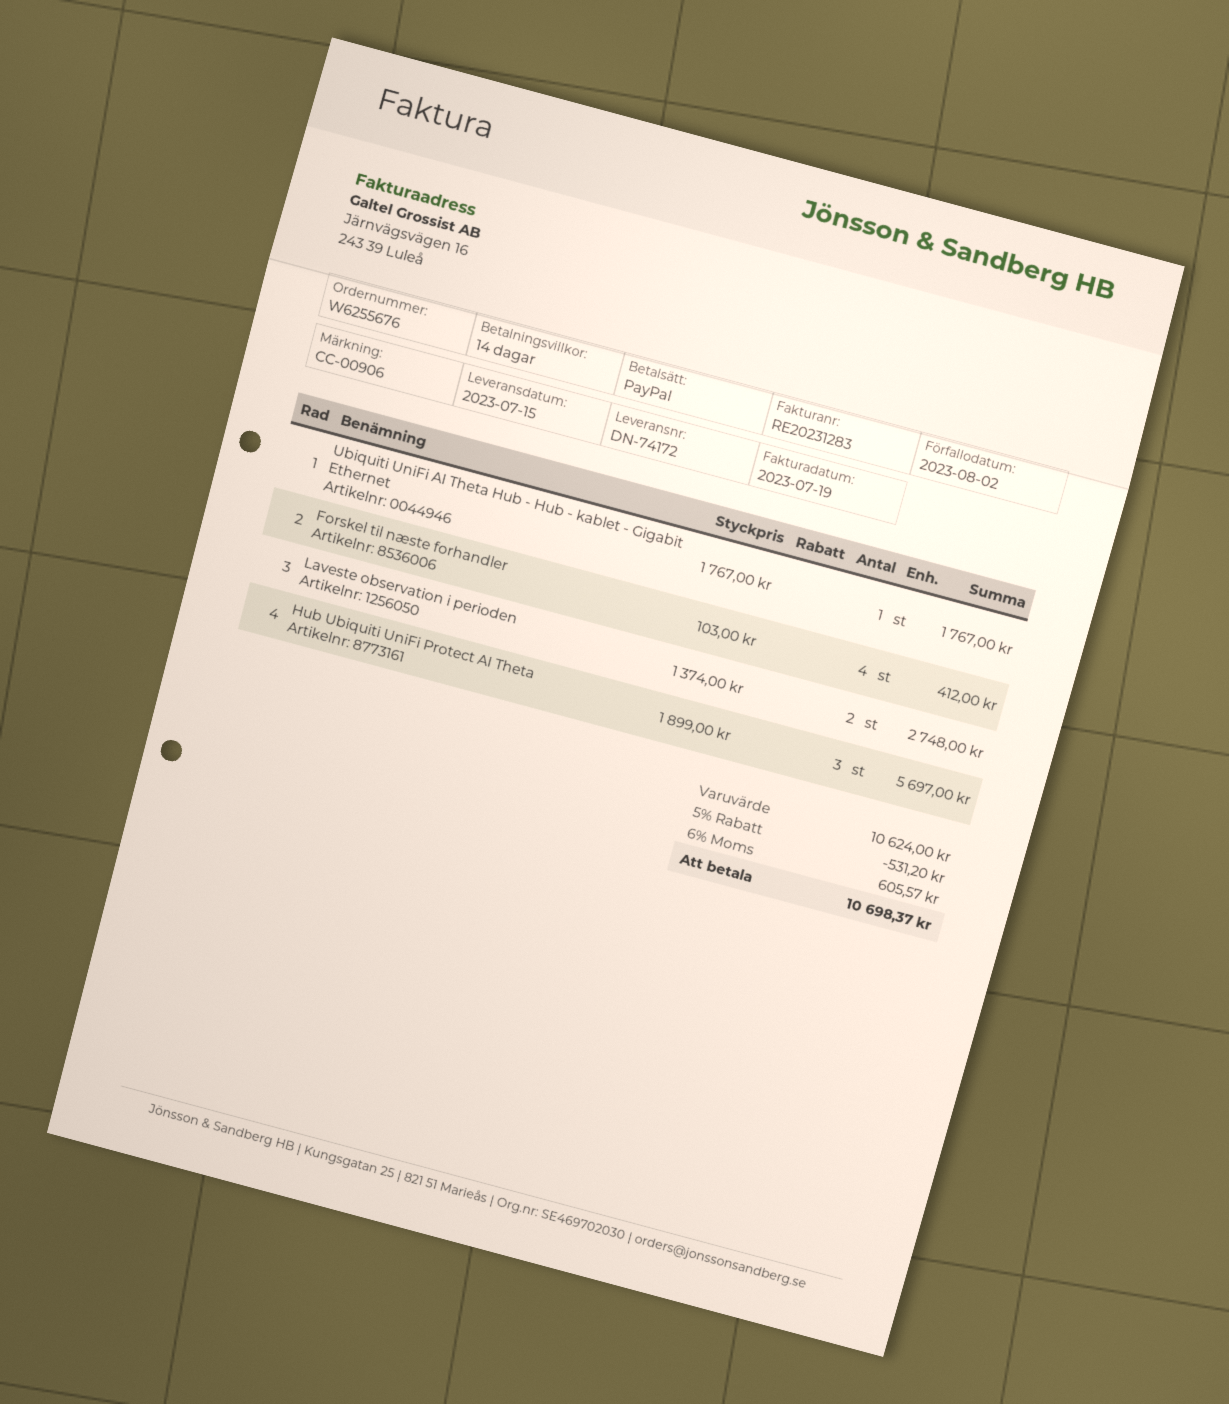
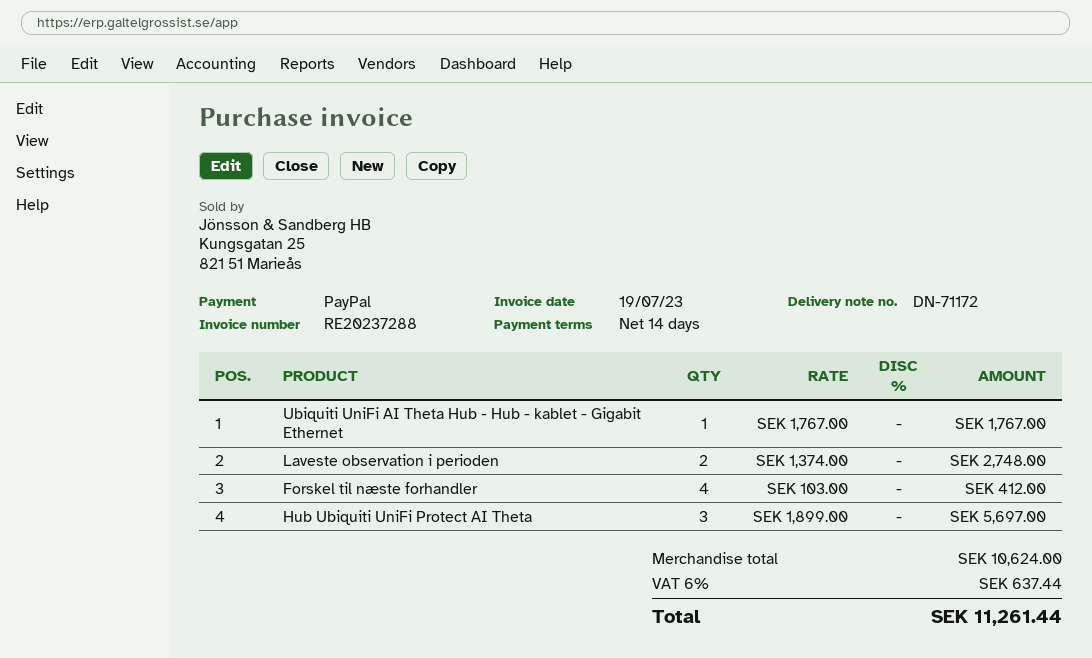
delivery note number: DN-74172 -> DN-71172
invoice number: RE20231283 -> RE20237288
discount: 5% = 531.20 -> none
tax: 6% = 605.57 -> 6% = 637.44
total: 10698.37 -> 11261.44

